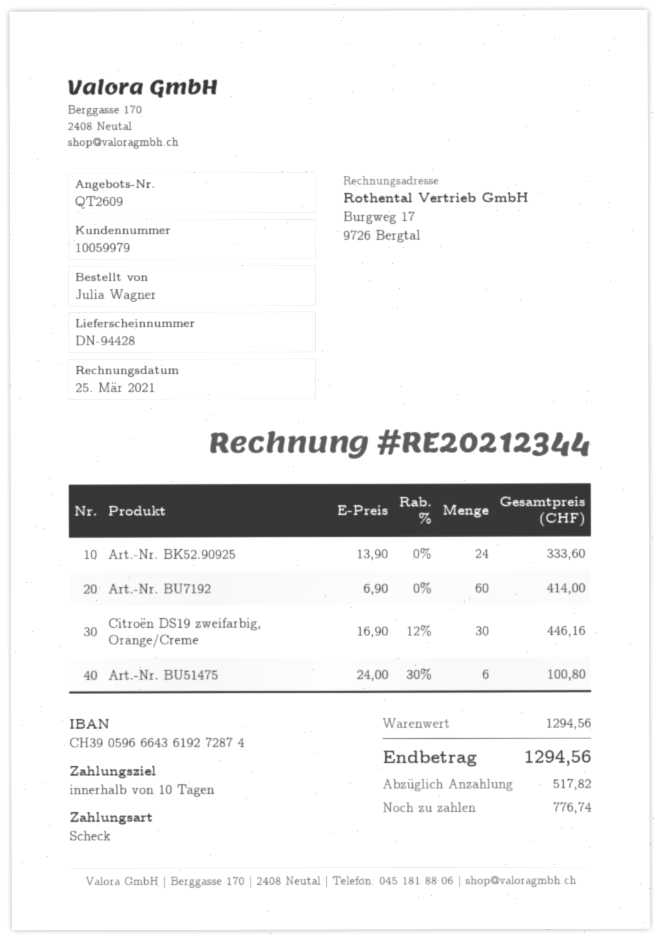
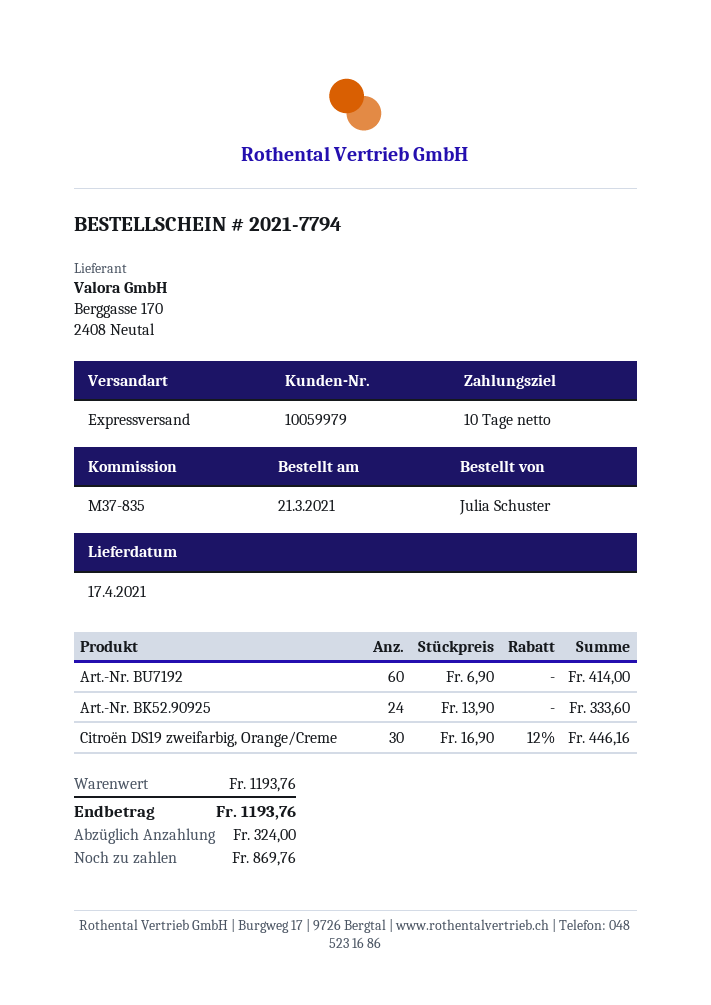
ordered by: Julia Wagner -> Julia Schuster
Art.-Nr. BU51475: 6 x 24.00 - 30% = 100.80 -> none
subtotal: 1294.56 -> 1193.76
total: 1294.56 -> 1193.76
deposit: 517.82 -> 324.00
balance: 776.74 -> 869.76

